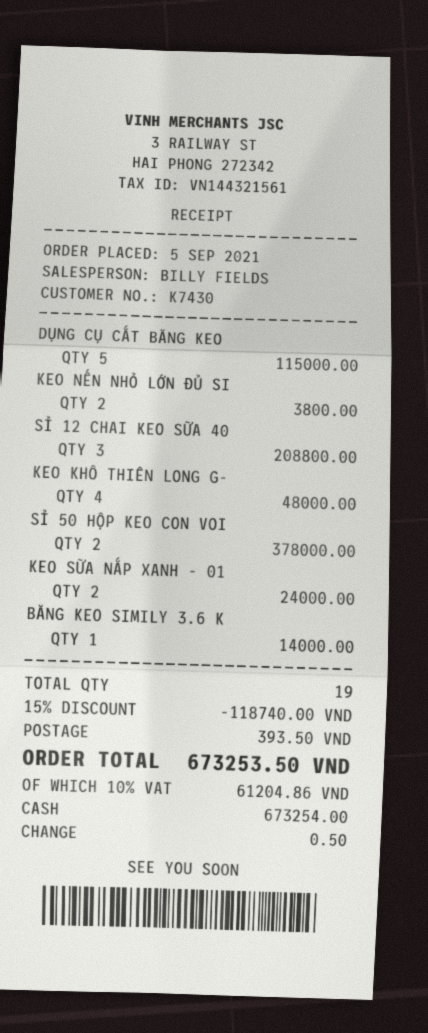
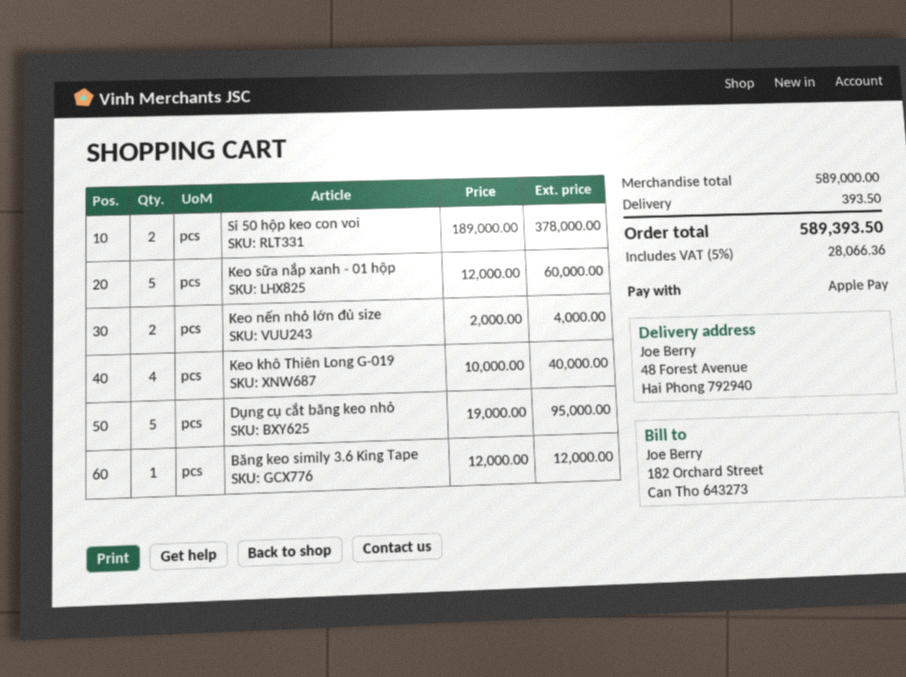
payment method: cash -> Apple Pay
DỤNG CỤ CẮT BĂNG KEO: 5 for 115000.00 -> 5 for 95000.00
KEO NẾN NHỎ LỚN ĐỦ SI: 2 for 3800.00 -> 2 for 4000.00
SỈ 12 CHAI KEO SỮA 40: 3 for 208800.00 -> none
KEO KHÔ THIÊN LONG G-: 4 for 48000.00 -> 4 for 40000.00
KEO SỮA NẮP XANH - 01: 2 for 24000.00 -> 5 for 60000.00
BĂNG KEO SIMILY 3.6 K: 1 for 14000.00 -> 1 for 12000.00
discount: 15% = 118740.00 -> none
tax: 10% = 61204.86 -> 5% = 28066.36
total: 673253.50 -> 589393.50

